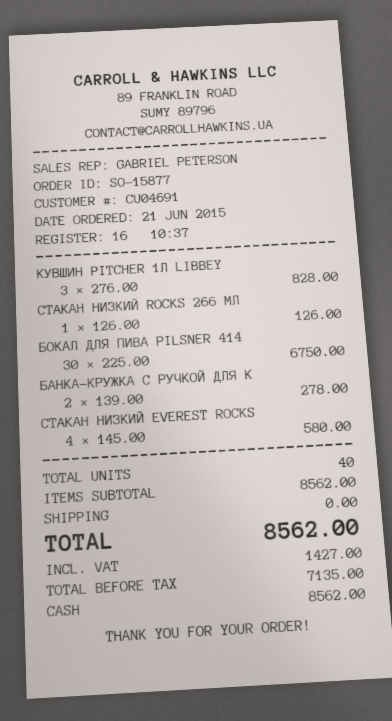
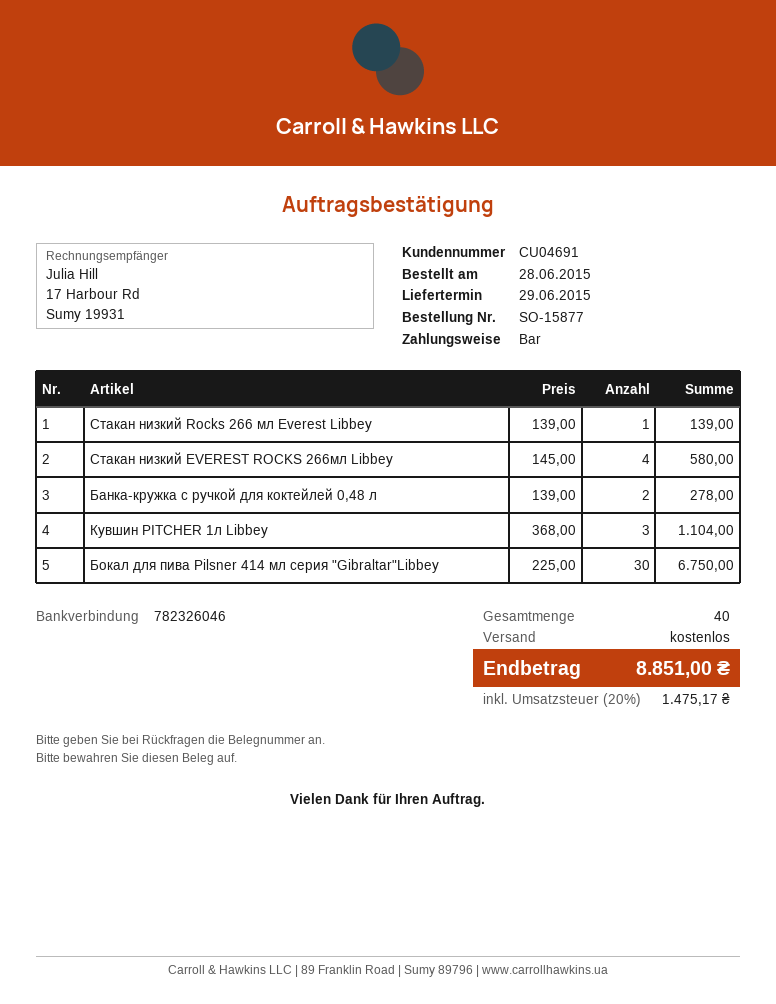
order date: 2015-06-21 -> 2015-06-28
КУВШИН PITCHER 1Л LIBBEY: 3 x 276.00 = 828.00 -> 3 x 368.00 = 1104.00
СТАКАН НИЗКИЙ ROCKS 266 МЛ: 1 x 126.00 = 126.00 -> 1 x 139.00 = 139.00
tax: 1427.00 -> 1475.17
total: 8562.00 -> 8851.00

